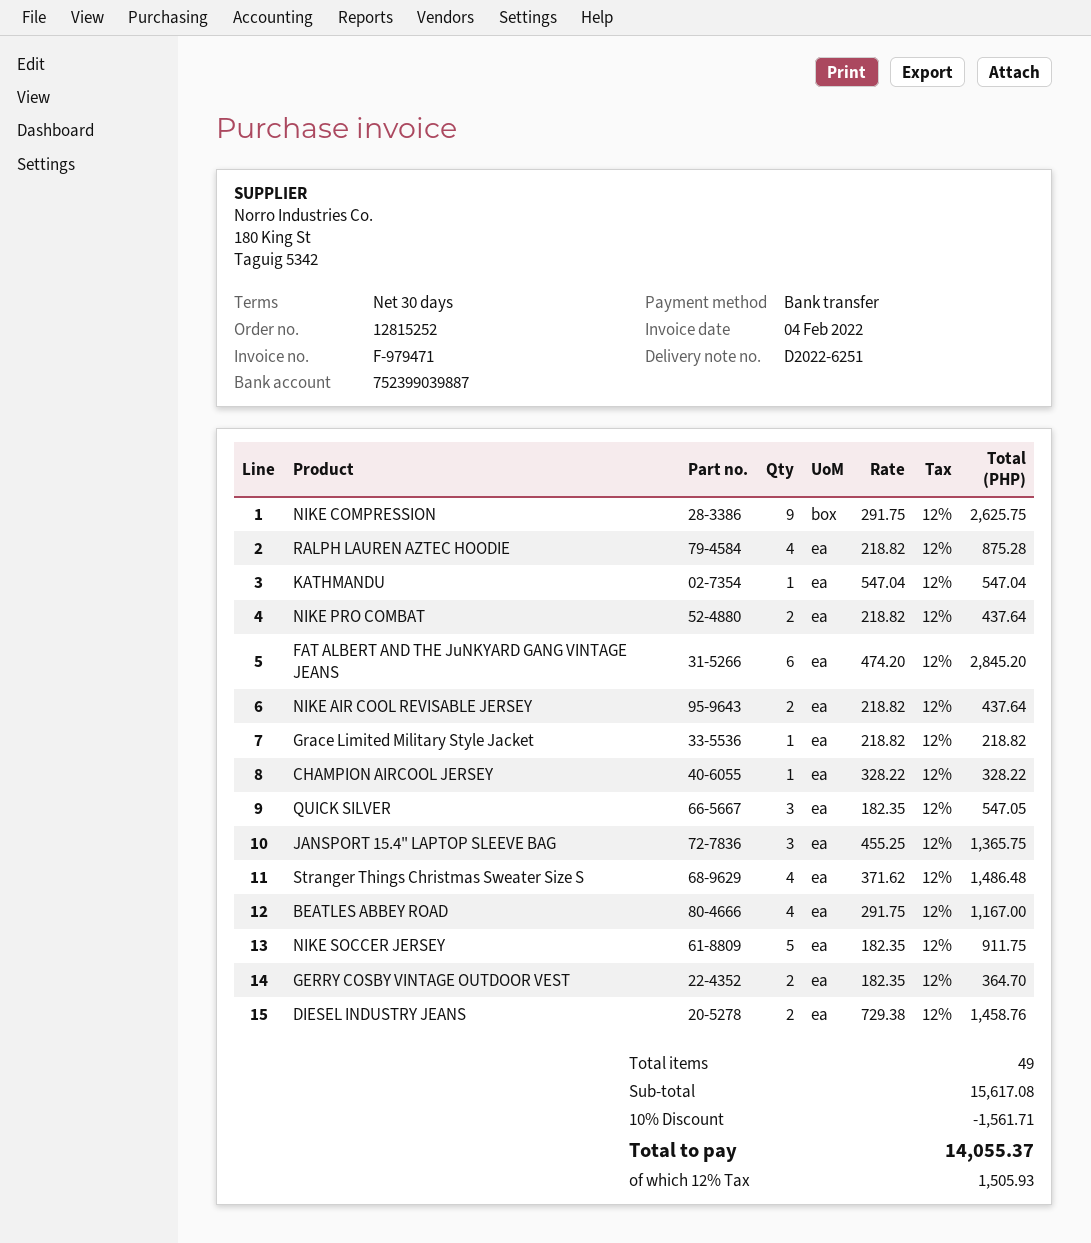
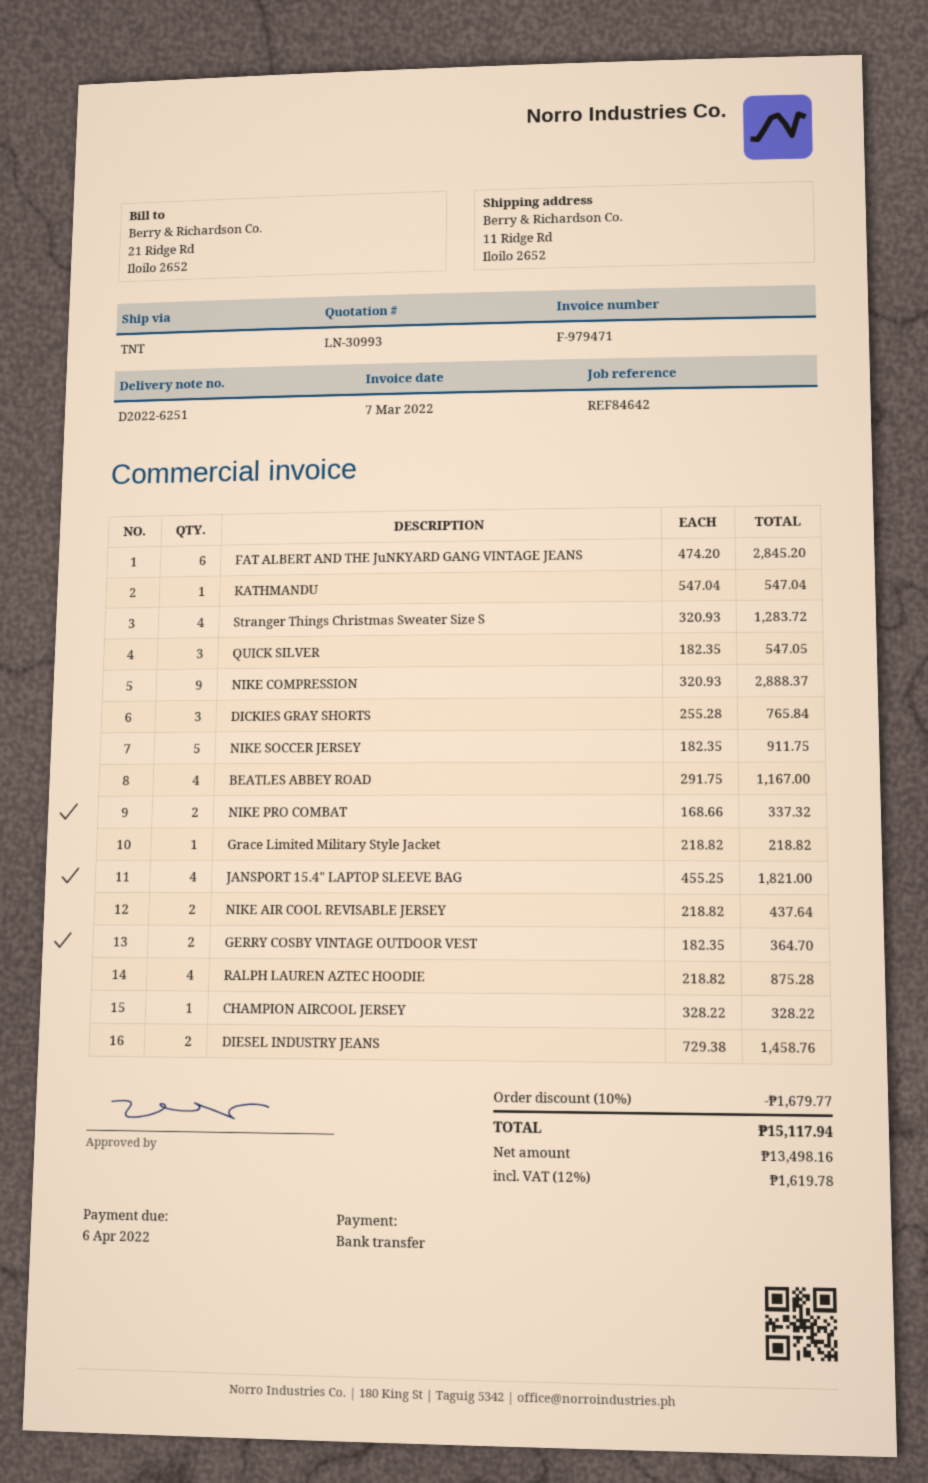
invoice date: 2022-02-04 -> 2022-03-07
NIKE COMPRESSION: 9 x 291.75 = 2625.75 -> 9 x 320.93 = 2888.37
NIKE PRO COMBAT: 2 x 218.82 = 437.64 -> 2 x 168.66 = 337.32
JANSPORT 15.4" LAPTOP SLEEVE BAG: 3 x 455.25 = 1365.75 -> 4 x 455.25 = 1821.00
Stranger Things Christmas Sweater Size S: 4 x 371.62 = 1486.48 -> 4 x 320.93 = 1283.72
DICKIES GRAY SHORTS: none -> 3 x 255.28 = 765.84
discount: 10% = 1561.71 -> 10% = 1679.77
tax: 12% = 1505.93 -> 12% = 1619.78
total: 14055.37 -> 15117.94

